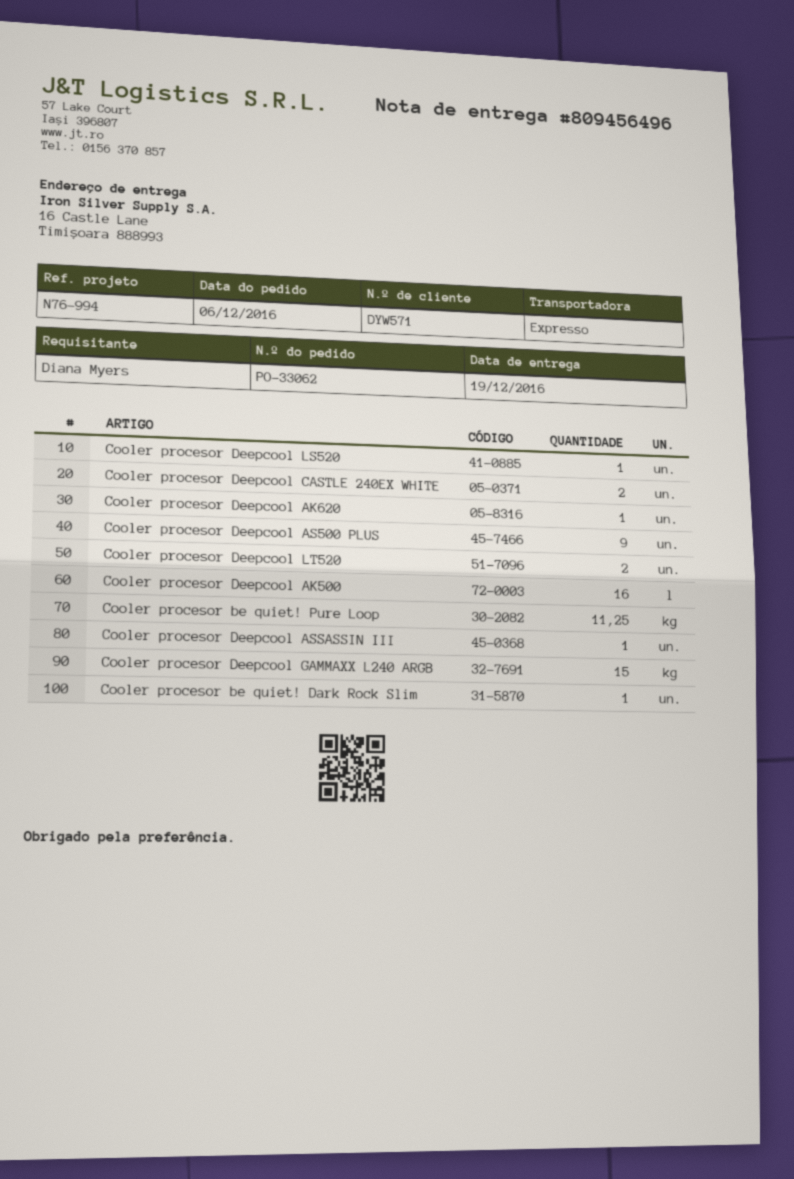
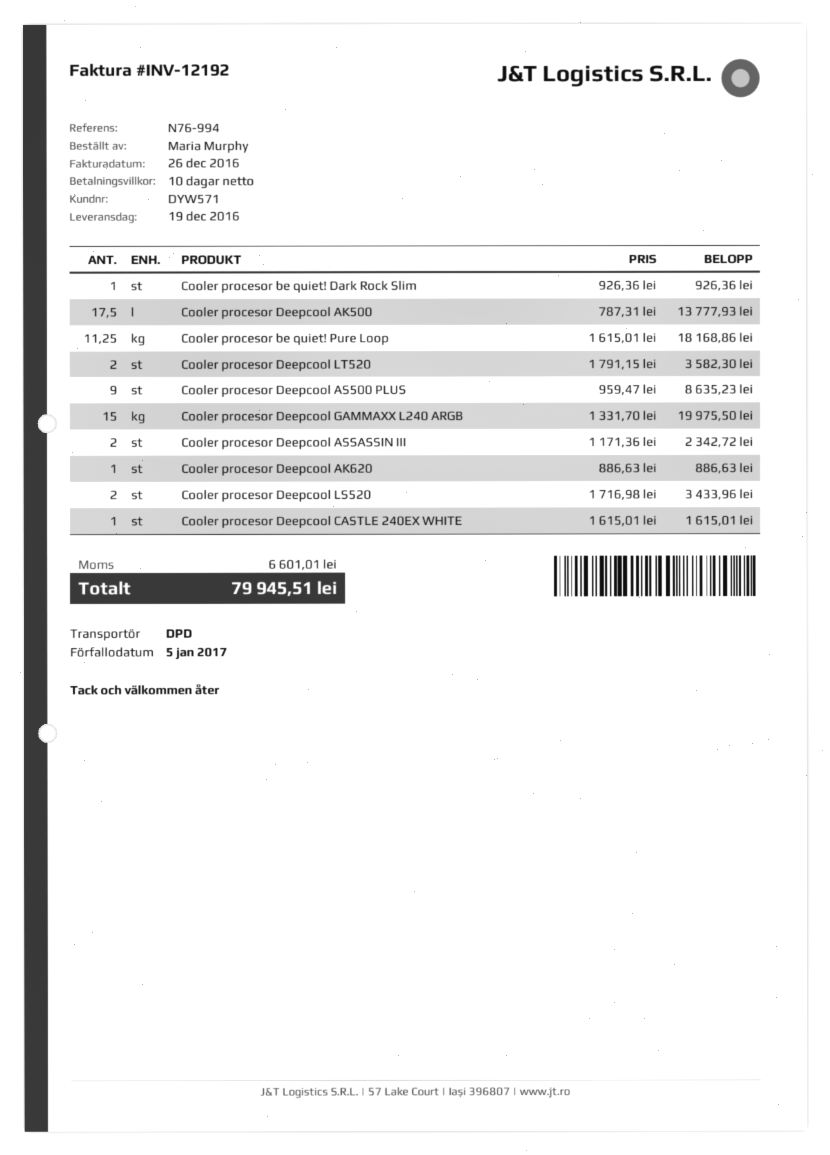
ordered by: Diana Myers -> Maria Murphy
shipping method: express -> DPD
Cooler procesor Deepcool LS520: 1 -> 2
Cooler procesor Deepcool CASTLE 240EX WHITE: 2 -> 1
Cooler procesor Deepcool AK500: 16 -> 17.5
Cooler procesor Deepcool ASSASSIN III: 1 -> 2

